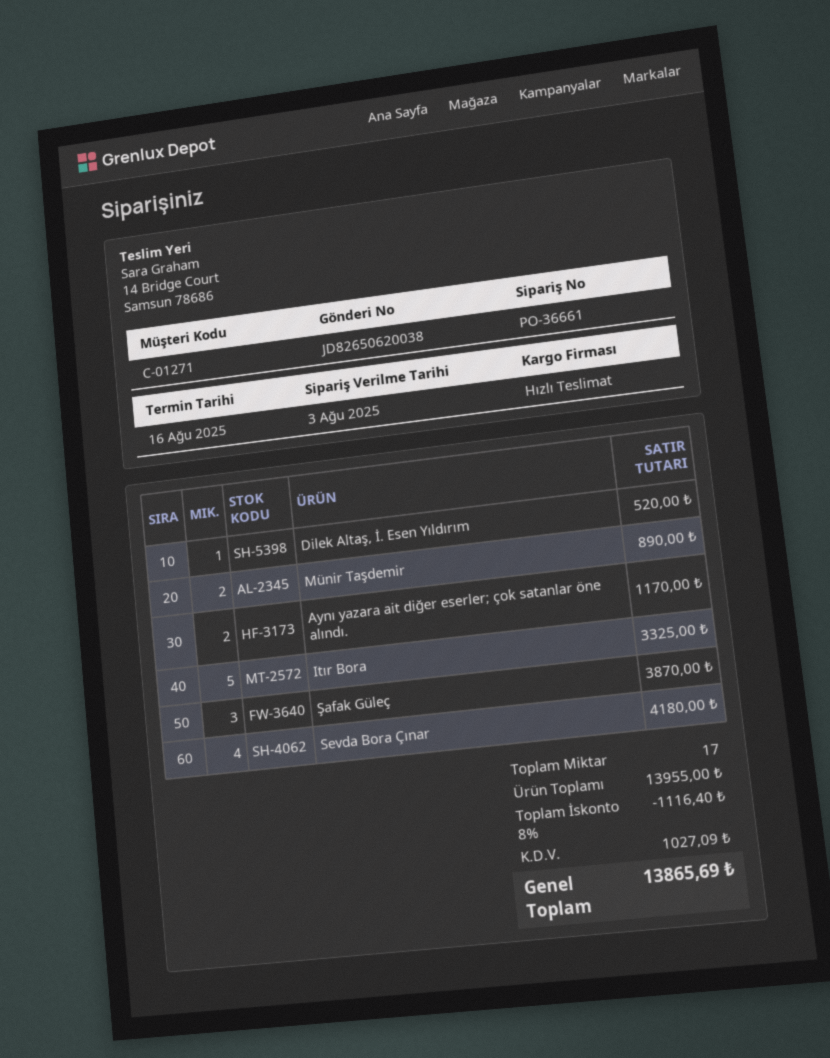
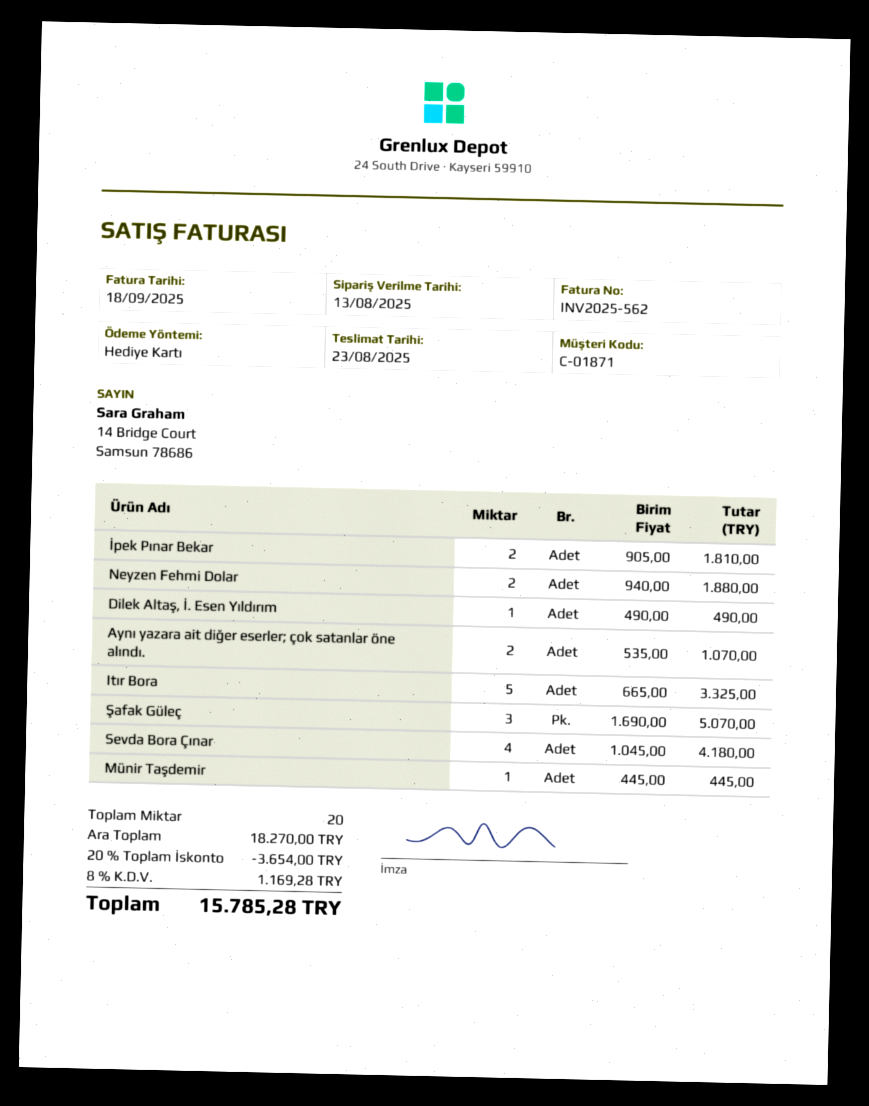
order date: 2025-08-03 -> 2025-08-13
delivery date: 2025-08-16 -> 2025-08-23
customer number: C-01271 -> C-01871
Dilek Altaş, İ. Esen Yıldırım: 1 for 520.00 -> 1 for 490.00
Münir Taşdemir: 2 for 890.00 -> 1 for 445.00
Aynı yazara ait diğer eserler; çok satanlar öne alındı.: 2 for 1170.00 -> 2 for 1070.00
Şafak Güleç: 3 for 3870.00 -> 3 for 5070.00
İpek Pınar Bekar: none -> 2 for 1810.00
Neyzen Fehmi Dolar: none -> 2 for 1880.00
total quantity: 17 -> 20
subtotal: 13955.00 -> 18270.00
discount: 8% = 1116.40 -> 20% = 3654.00
tax: 1027.09 -> 1169.28
total: 13865.69 -> 15785.28

